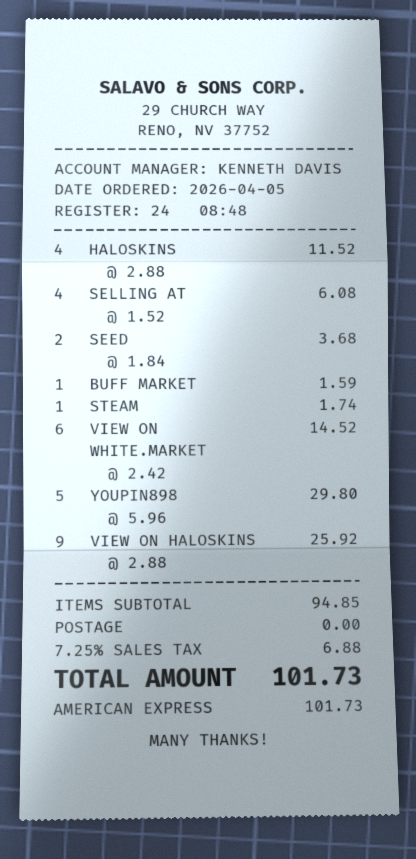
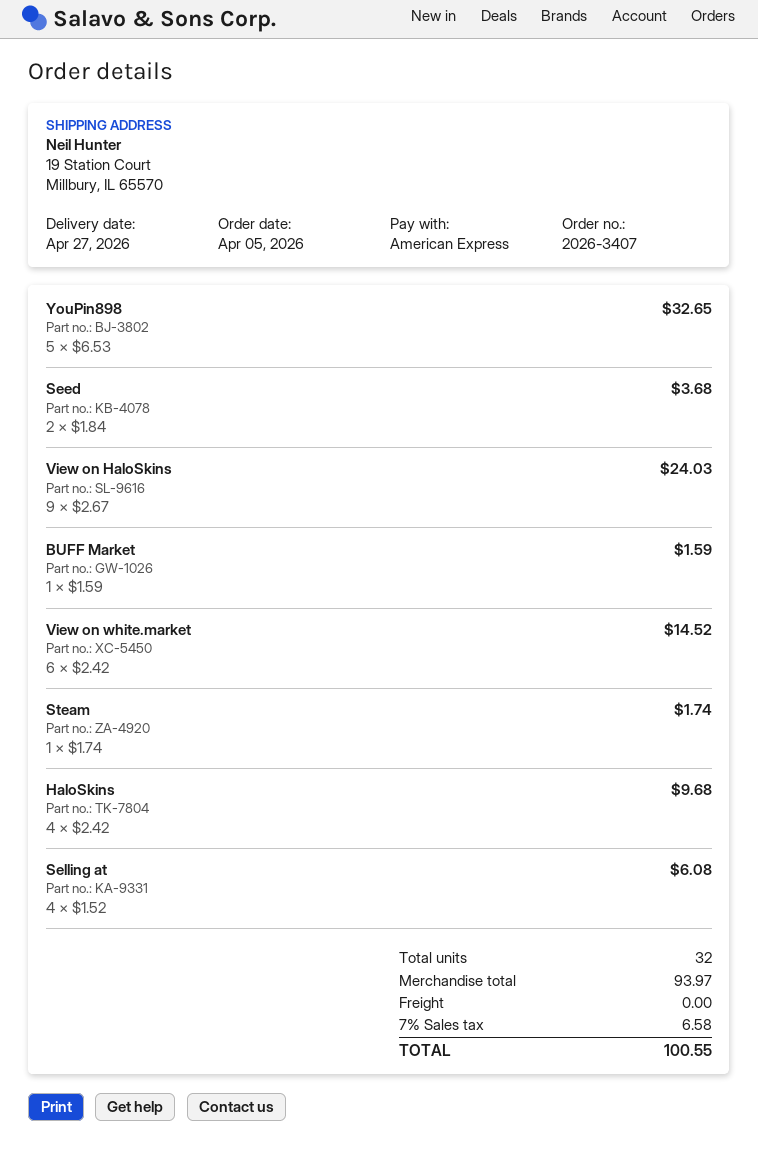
HALOSKINS: 4 x 2.88 = 11.52 -> 4 x 2.42 = 9.68
YOUPIN898: 5 x 5.96 = 29.80 -> 5 x 6.53 = 32.65
VIEW ON HALOSKINS: 9 x 2.88 = 25.92 -> 9 x 2.67 = 24.03
subtotal: 94.85 -> 93.97
tax: 7.25% = 6.88 -> 7% = 6.58
total: 101.73 -> 100.55

